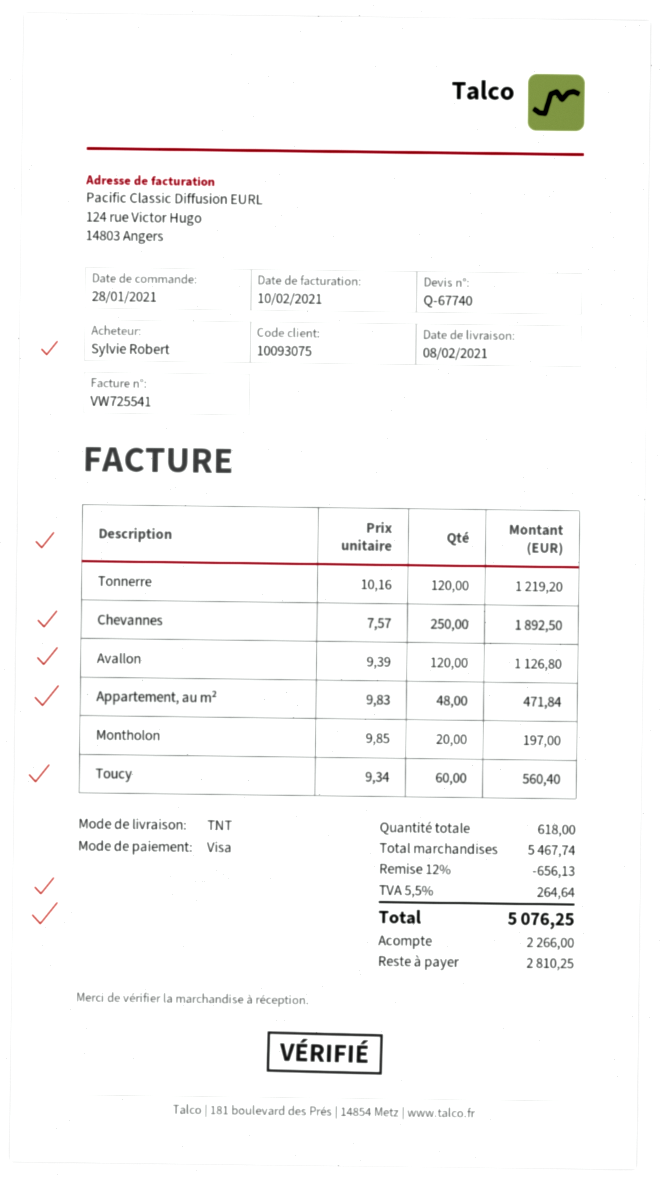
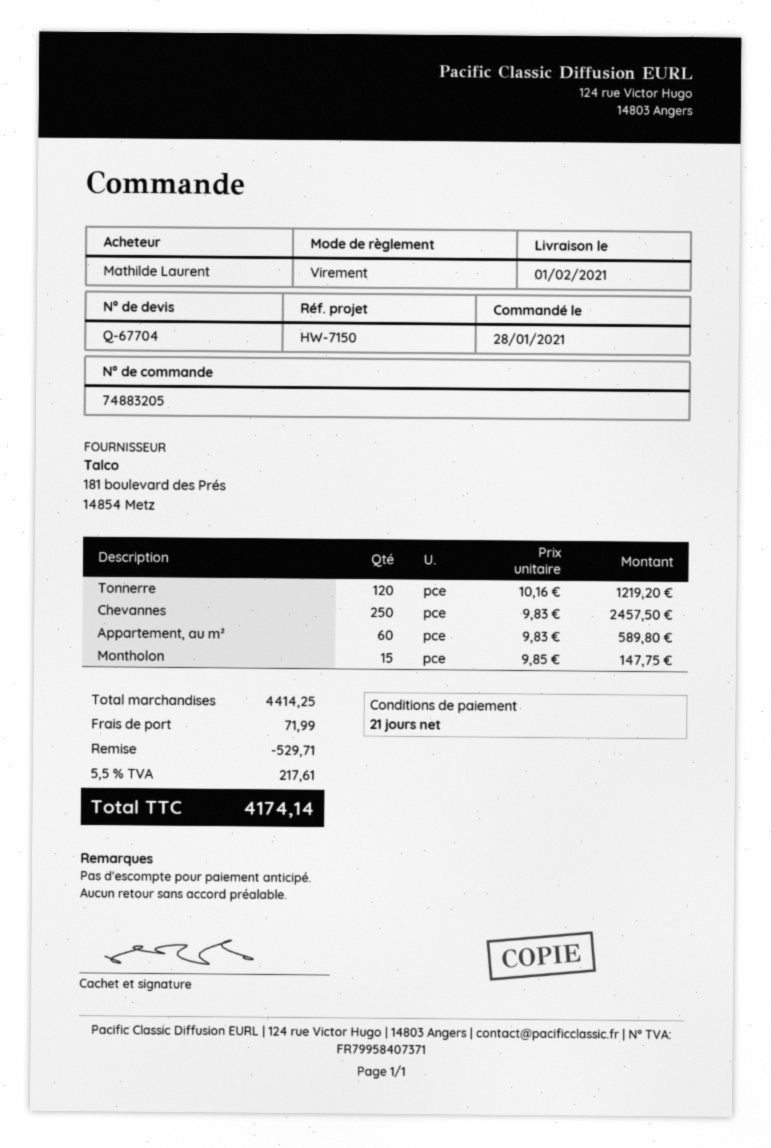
quote number: Q-67740 -> Q-67704
delivery date: 2021-02-08 -> 2021-02-01
ordered by: Sylvie Robert -> Mathilde Laurent
payment method: Visa -> bank transfer
Chevannes: 250 x 7.57 = 1892.50 -> 250 x 9.83 = 2457.50
Avallon: 120 x 9.39 = 1126.80 -> none
Appartement, au m²: 48 x 9.83 = 471.84 -> 60 x 9.83 = 589.80
Montholon: 20 x 9.85 = 197.00 -> 15 x 9.85 = 147.75
Toucy: 60 x 9.34 = 560.40 -> none
subtotal: 5467.74 -> 4414.25
discount: 656.13 -> 529.71
shipping: none -> 71.99
tax: 5.5% = 264.64 -> 5.5% = 217.61
total: 5076.25 -> 4174.14

